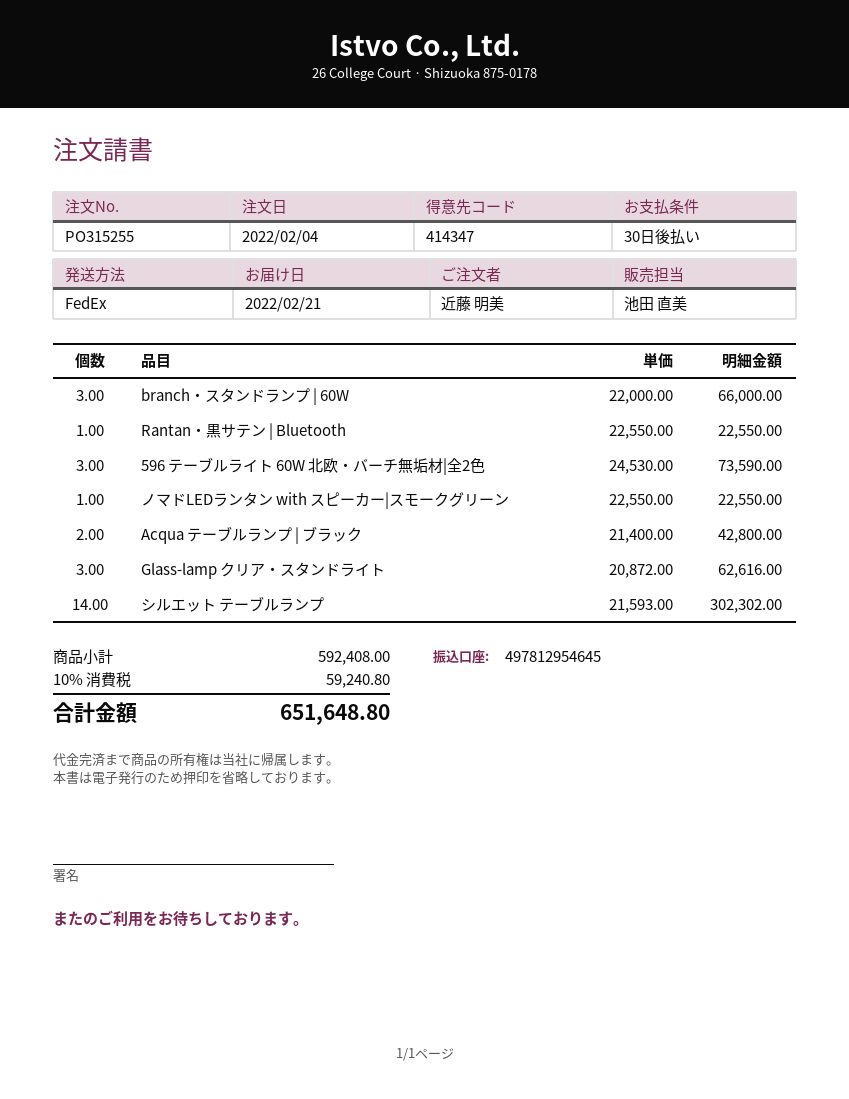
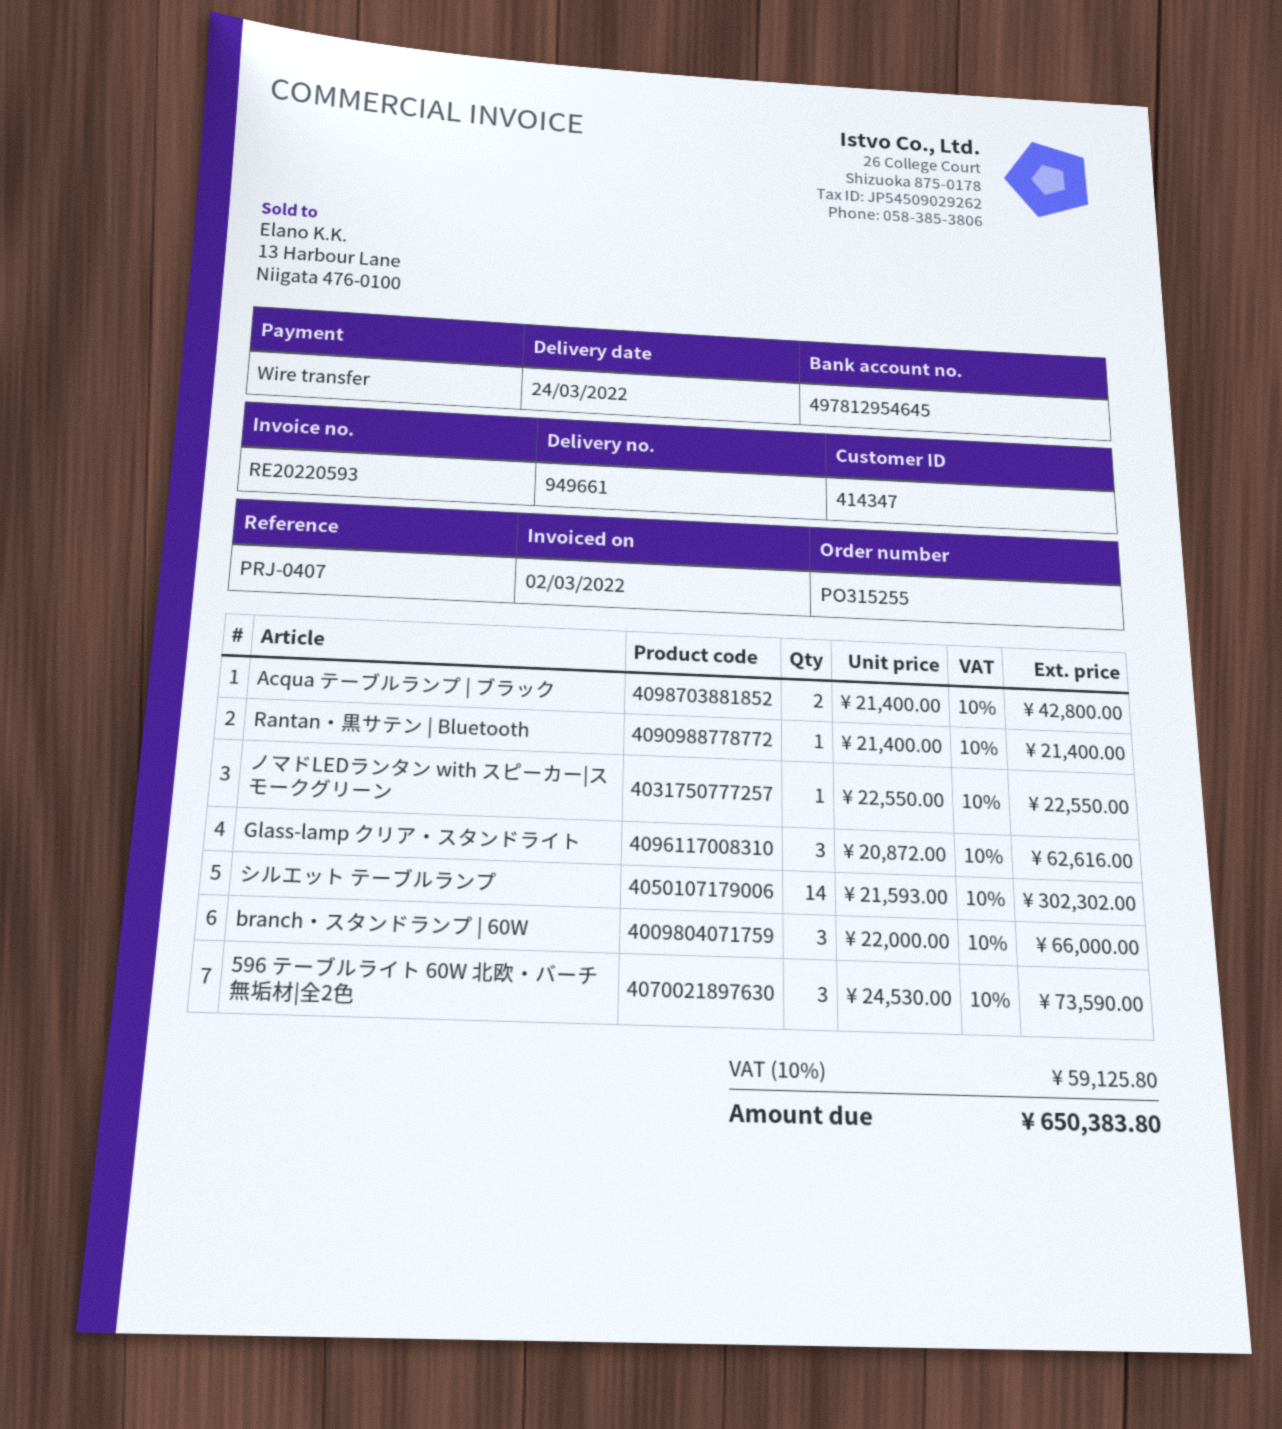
delivery date: 2022-02-21 -> 2022-03-24
Rantan・黒サテン | Bluetooth: 1 x 22550.00 = 22550.00 -> 1 x 21400.00 = 21400.00
tax: 10% = 59240.80 -> 10% = 59125.80
total: 651648.80 -> 650383.80

